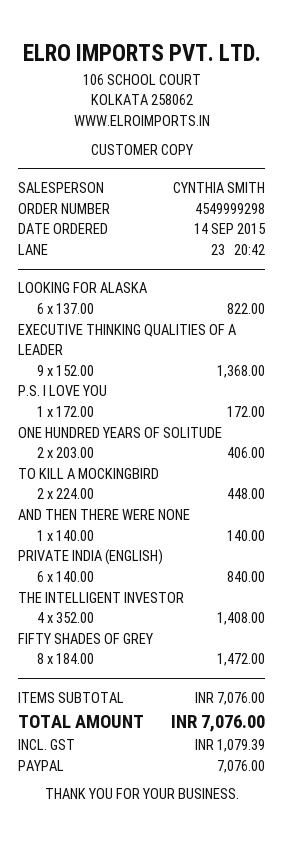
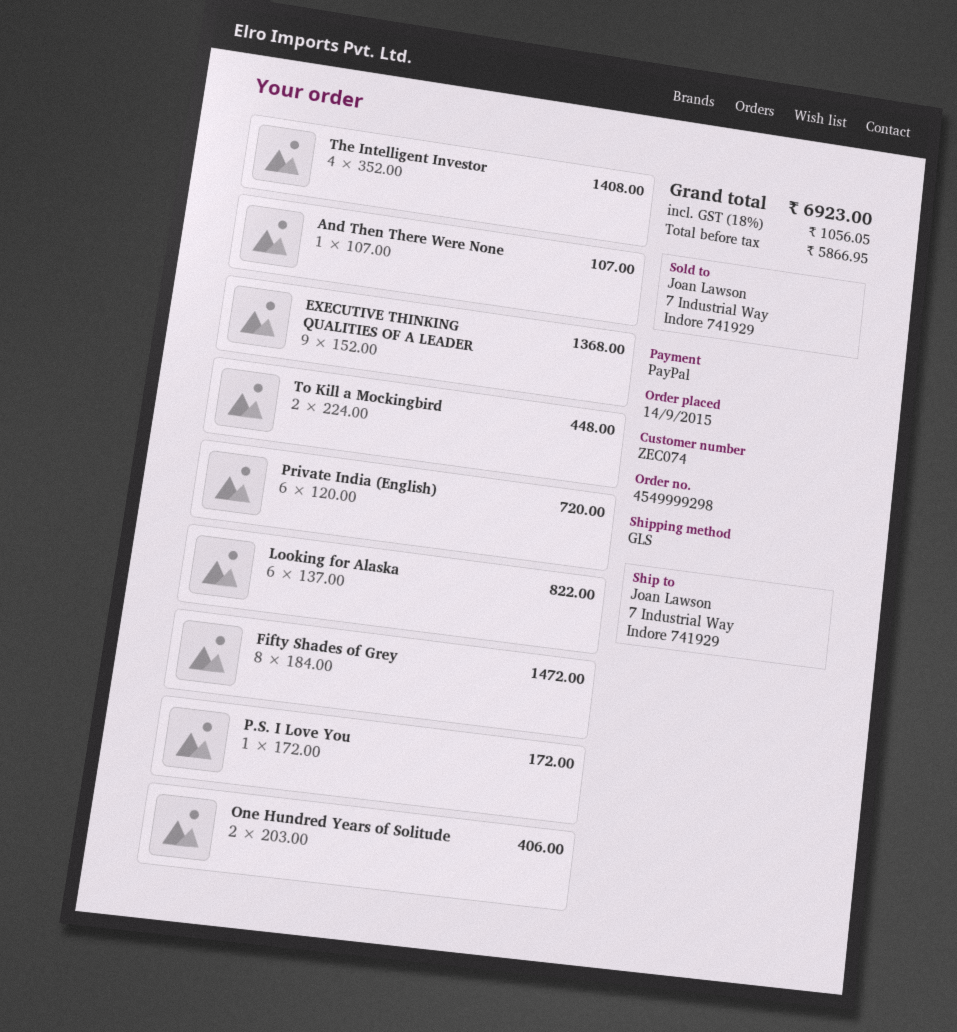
AND THEN THERE WERE NONE: 1 x 140.00 = 140.00 -> 1 x 107.00 = 107.00
PRIVATE INDIA (ENGLISH): 6 x 140.00 = 840.00 -> 6 x 120.00 = 720.00
tax: 1079.39 -> 1056.05
total: 7076.00 -> 6923.00

